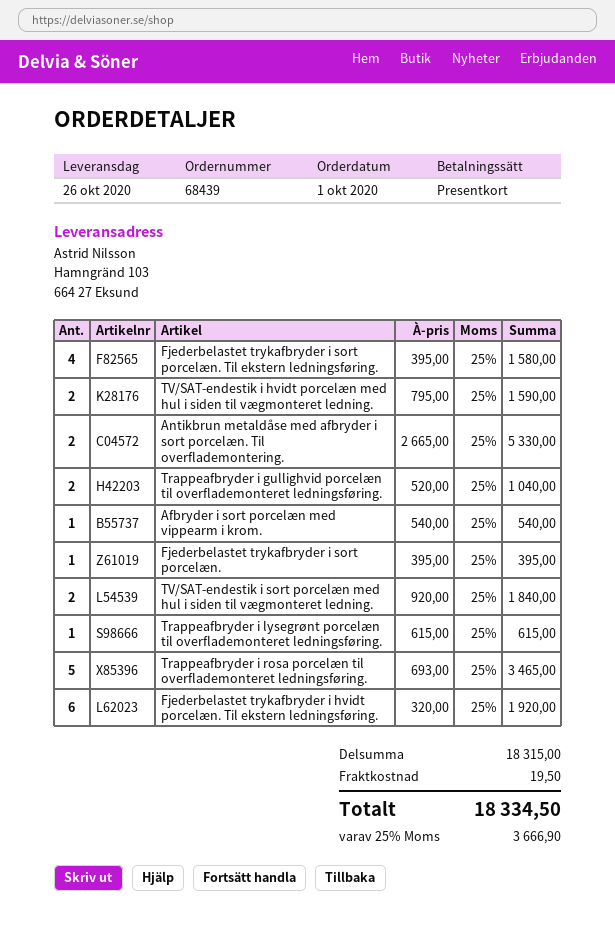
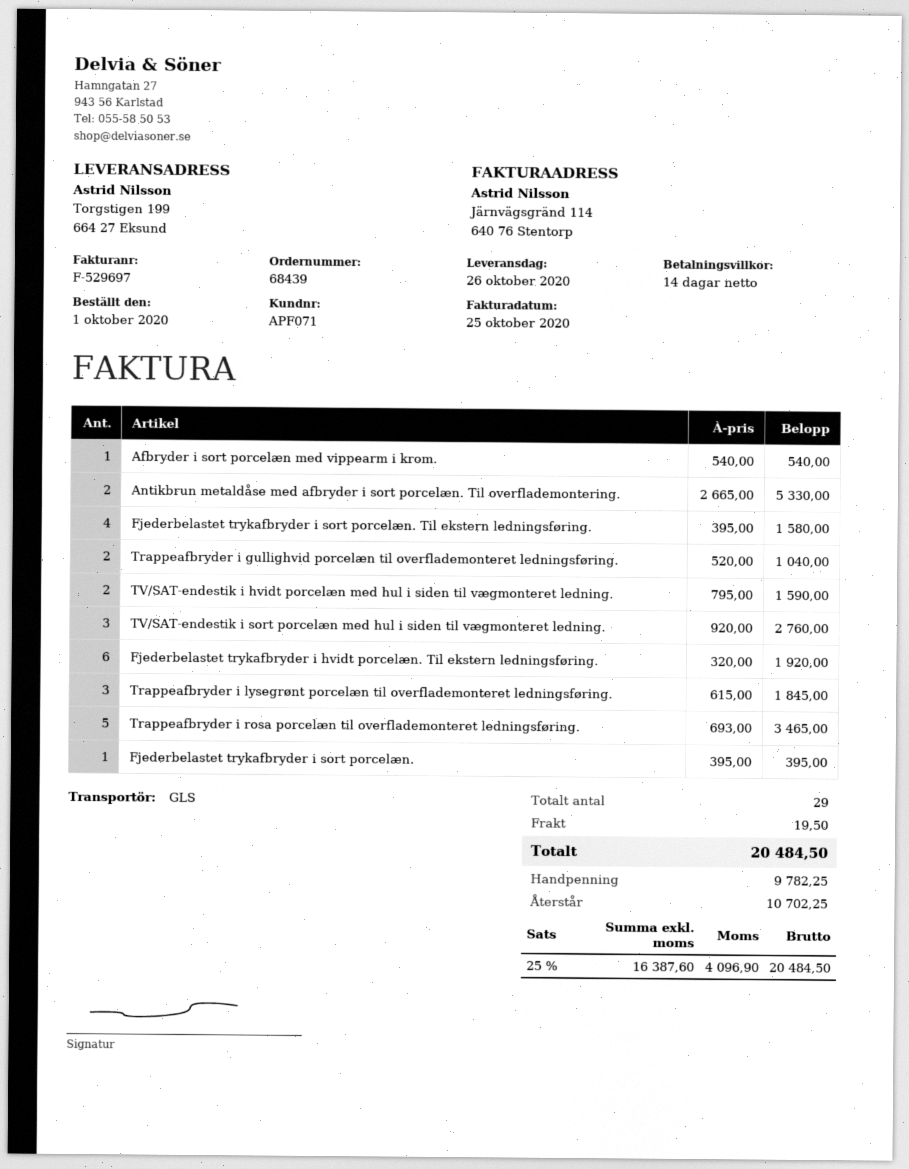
ship to: Hamngränd 103, 664 27 Eksund -> Torgstigen 199, 664 27 Eksund
TV/SAT-endestik i sort porcelæn med hul i siden til vægmonteret ledning.: 2 x 920.00 = 1840.00 -> 3 x 920.00 = 2760.00
Trappeafbryder i lysegrønt porcelæn til overflademonteret ledningsføring.: 1 x 615.00 = 615.00 -> 3 x 615.00 = 1845.00
tax: 25% = 3666.90 -> 25% = 4096.90
total: 18334.50 -> 20484.50

